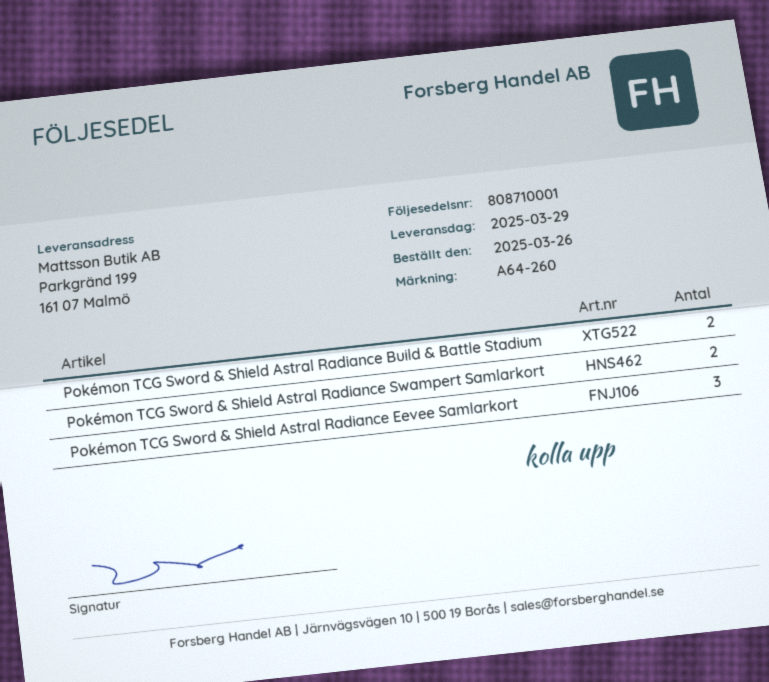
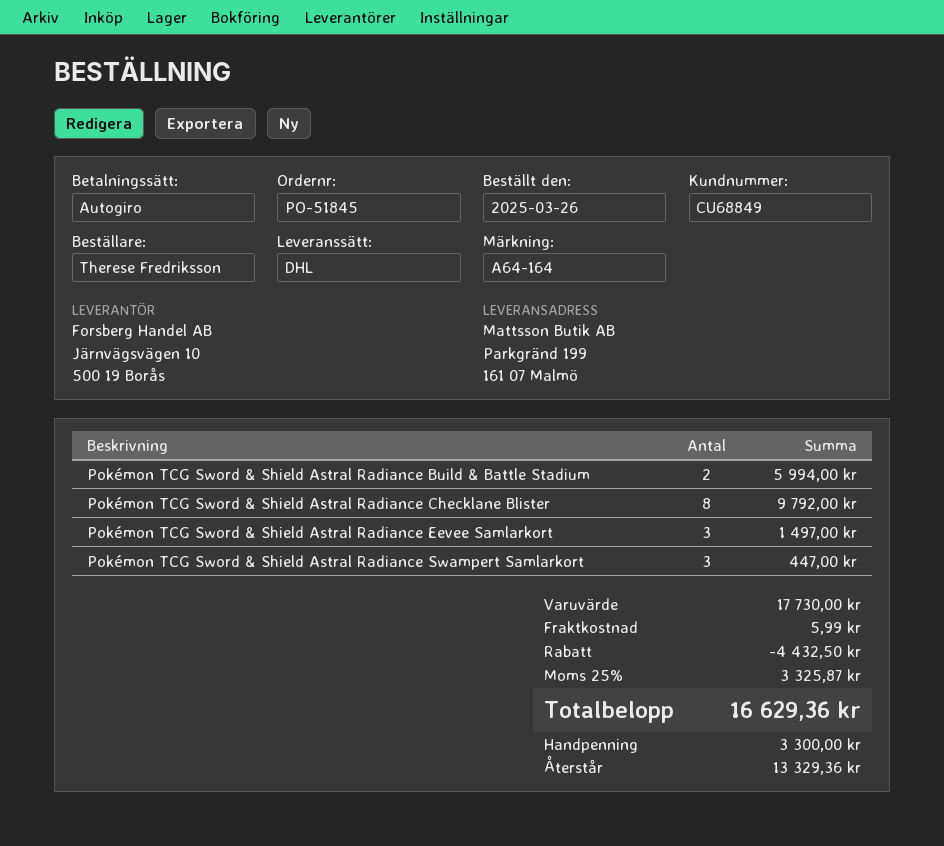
reference: A64-260 -> A64-164
Pokémon TCG Sword & Shield Astral Radiance Swampert Samlarkort: 2 -> 3
Pokémon TCG Sword & Shield Astral Radiance Checklane Blister: none -> 8

